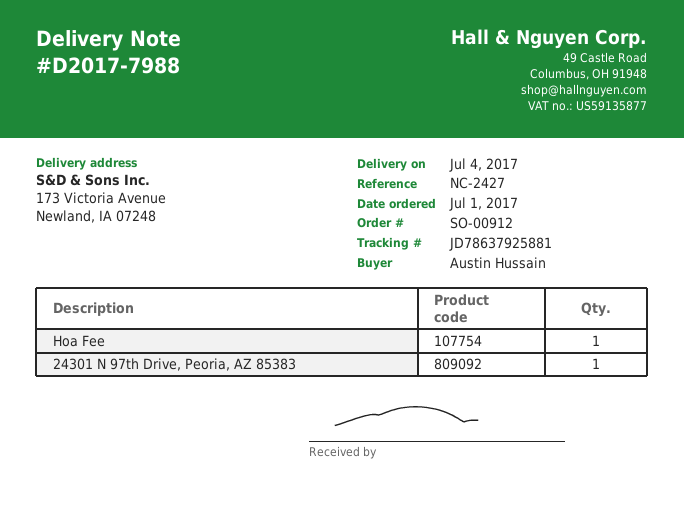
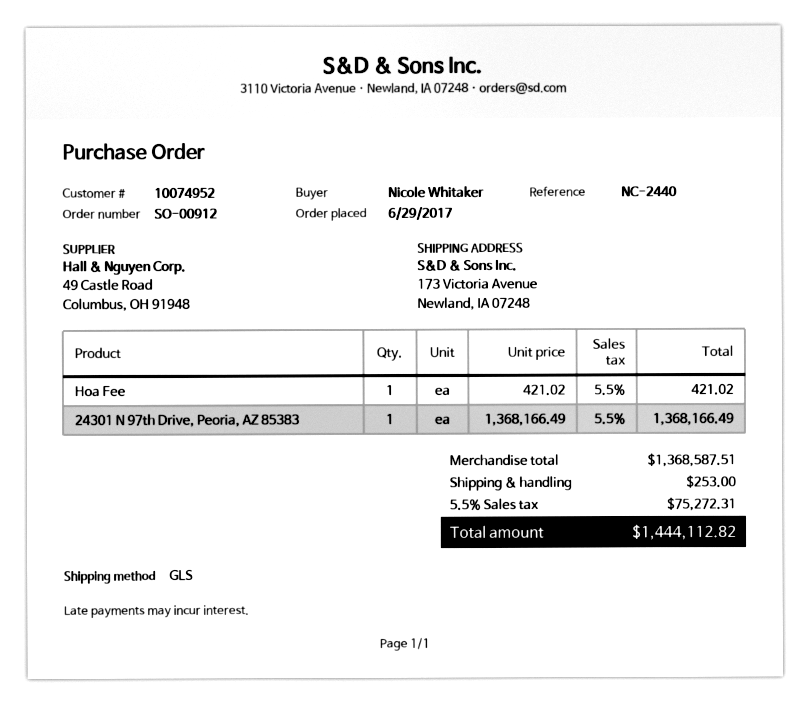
order date: 2017-07-01 -> 2017-06-29
reference: NC-2427 -> NC-2440
ordered by: Austin Hussain -> Nicole Whitaker

